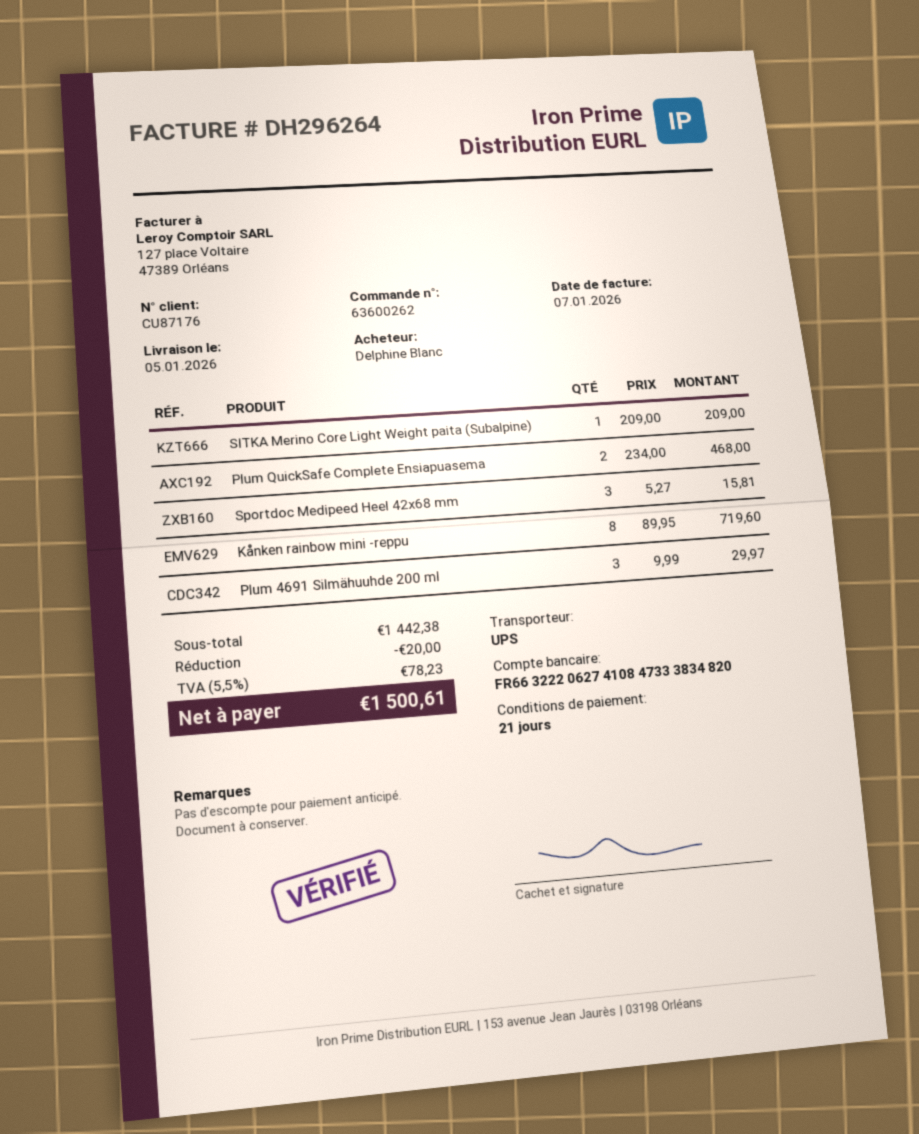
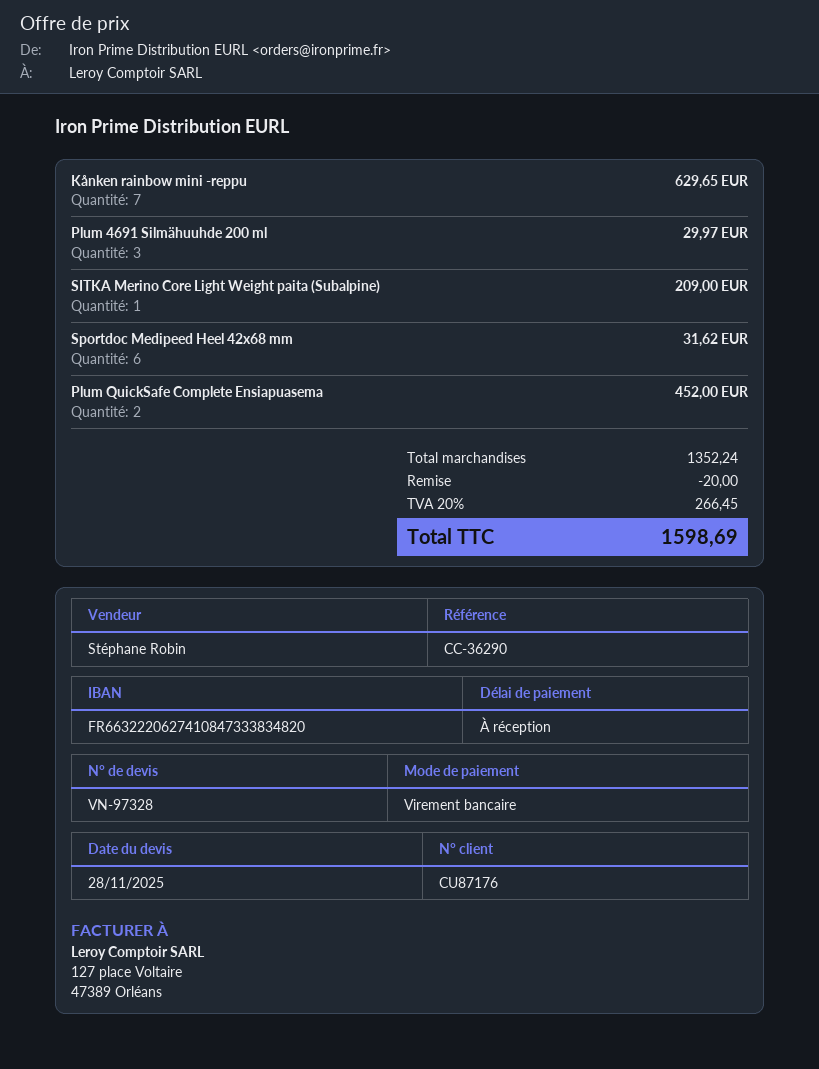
payment terms: 21 days -> on receipt
Plum QuickSafe Complete Ensiapuasema: 2 for 468.00 -> 2 for 452.00
Sportdoc Medipeed Heel 42x68 mm: 3 for 15.81 -> 6 for 31.62
Kånken rainbow mini -reppu: 8 for 719.60 -> 7 for 629.65
subtotal: 1442.38 -> 1352.24
tax: 5.5% = 78.23 -> 20% = 266.45
total: 1500.61 -> 1598.69

